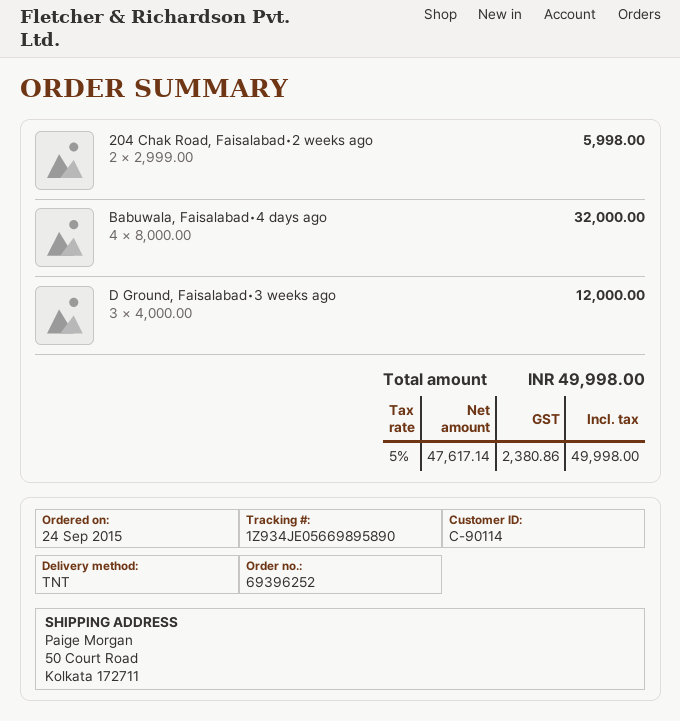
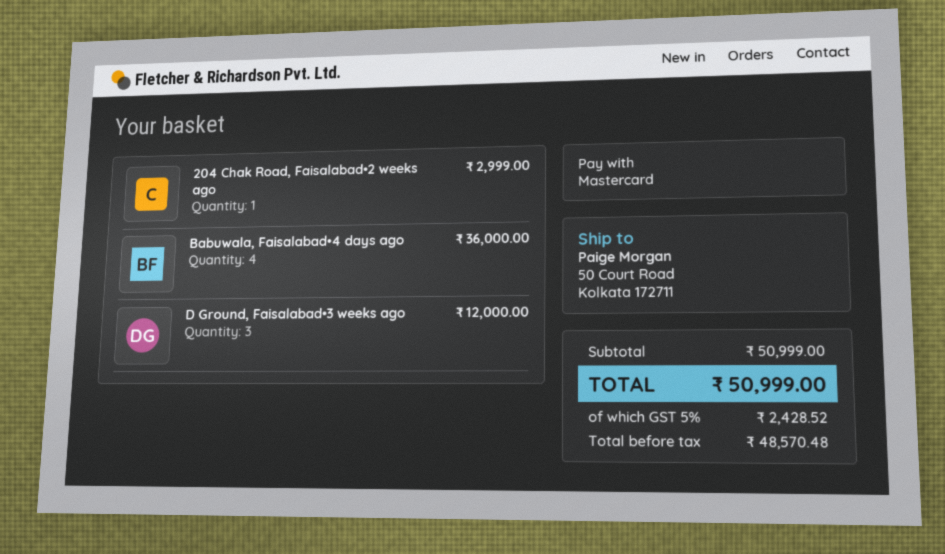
204 Chak Road, Faisalabad•2 weeks ago: 2 for 5998.00 -> 1 for 2999.00
Babuwala, Faisalabad•4 days ago: 4 for 32000.00 -> 4 for 36000.00
net: 47617.14 -> 48570.48
tax: 5% = 2380.86 -> 5% = 2428.52
total: 49998.00 -> 50999.00

